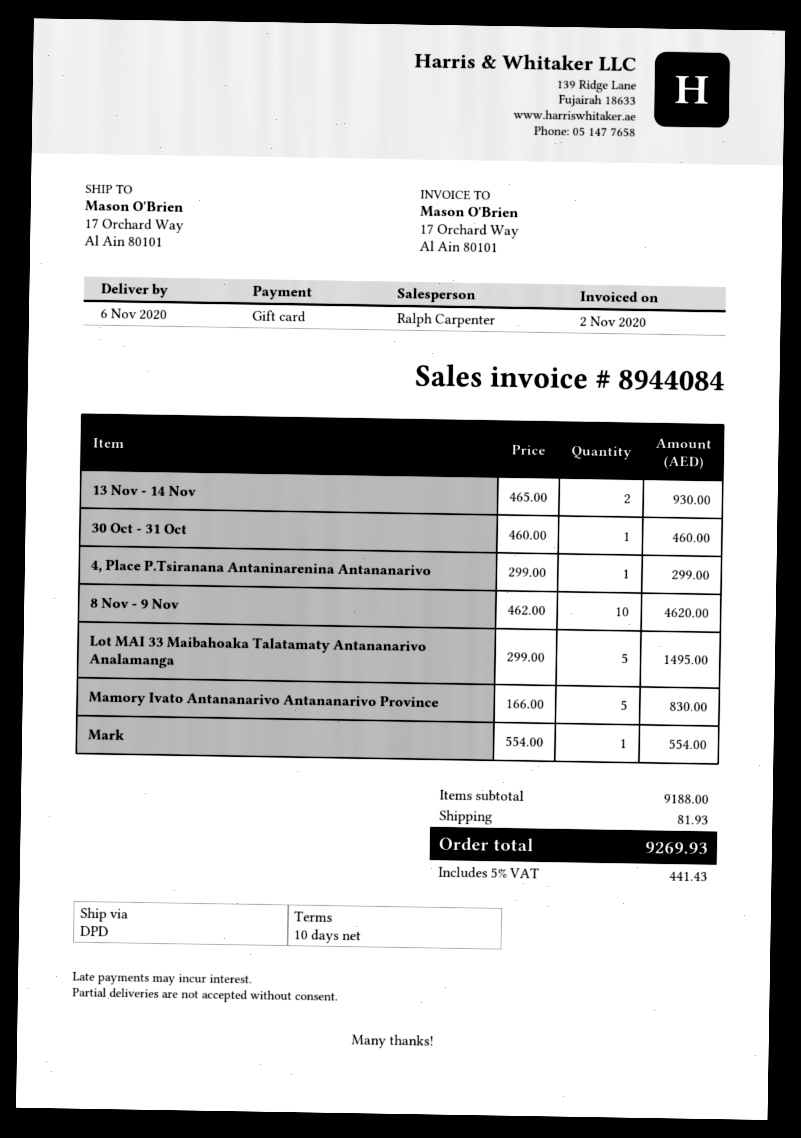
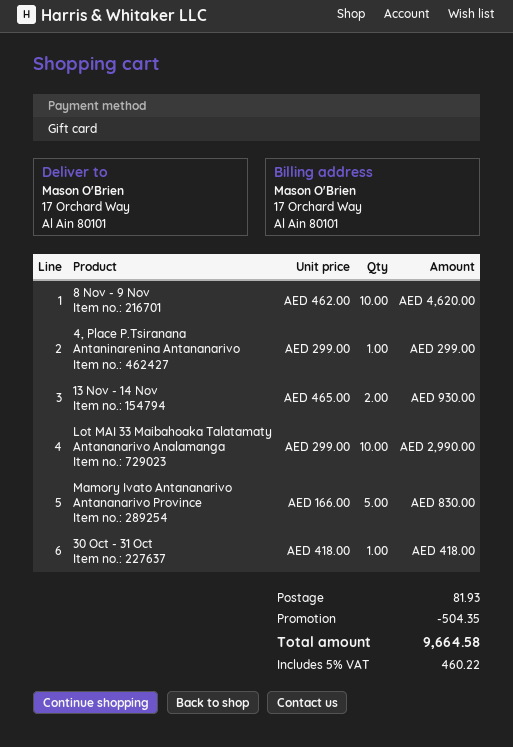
30 Oct - 31 Oct: 1 x 460.00 = 460.00 -> 1 x 418.00 = 418.00
Lot MAI 33 Maibahoaka Talatamaty Antananarivo Analamanga: 5 x 299.00 = 1495.00 -> 10 x 299.00 = 2990.00
Mark: 1 x 554.00 = 554.00 -> none
discount: none -> 504.35
tax: 5% = 441.43 -> 5% = 460.22
total: 9269.93 -> 9664.58

